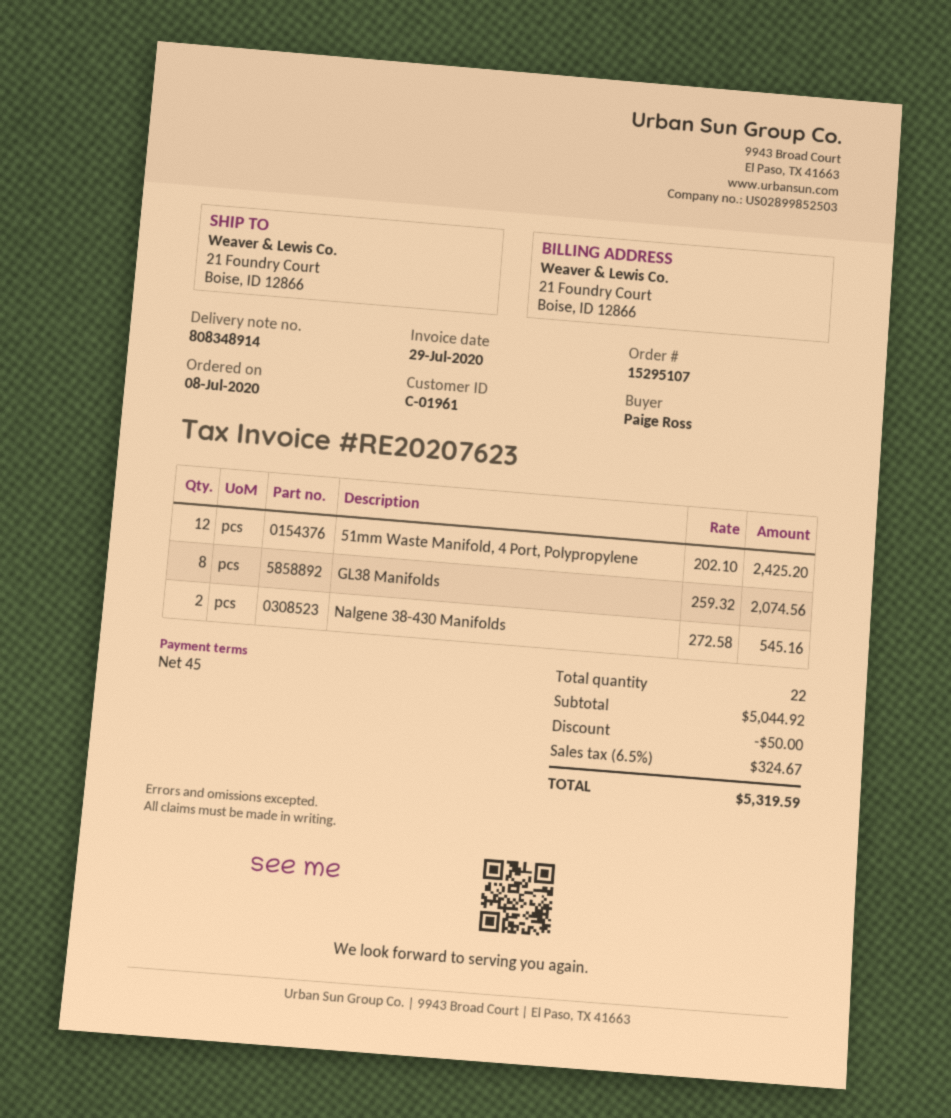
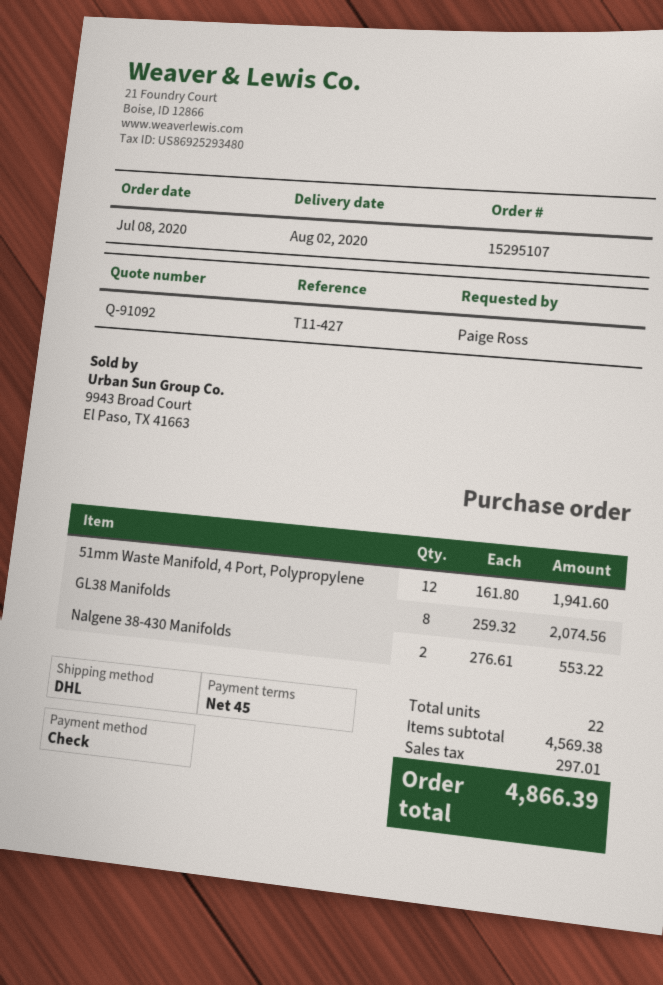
51mm Waste Manifold, 4 Port, Polypropylene: 12 x 202.10 = 2425.20 -> 12 x 161.80 = 1941.60
Nalgene 38-430 Manifolds: 2 x 272.58 = 545.16 -> 2 x 276.61 = 553.22
subtotal: 5044.92 -> 4569.38
discount: 50.00 -> none
tax: 324.67 -> 297.01
total: 5319.59 -> 4866.39

